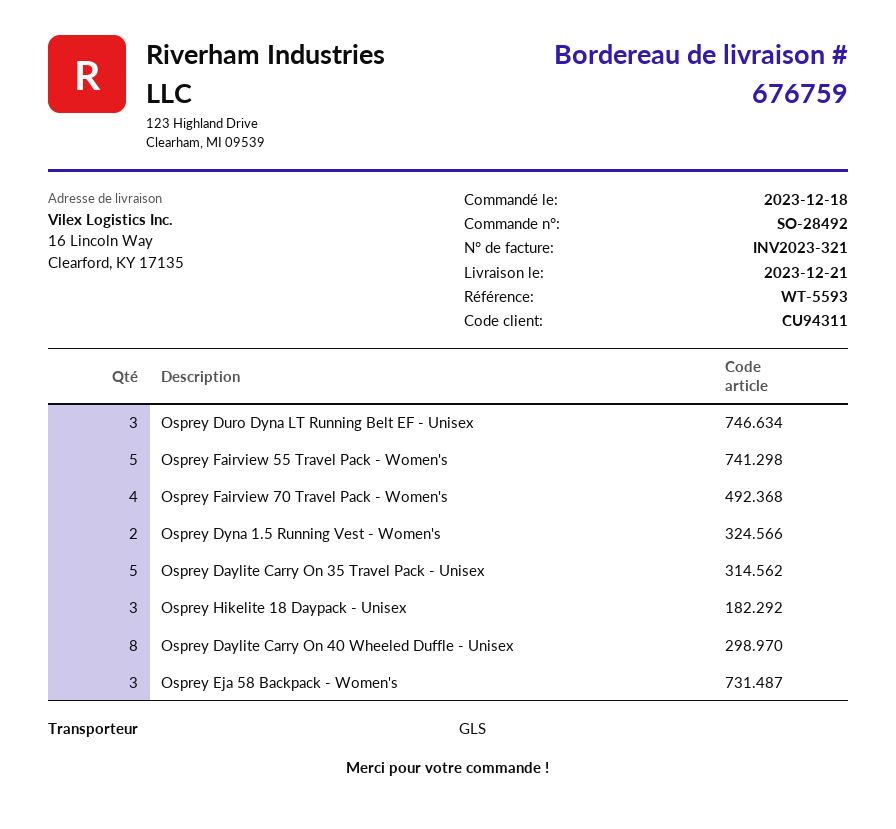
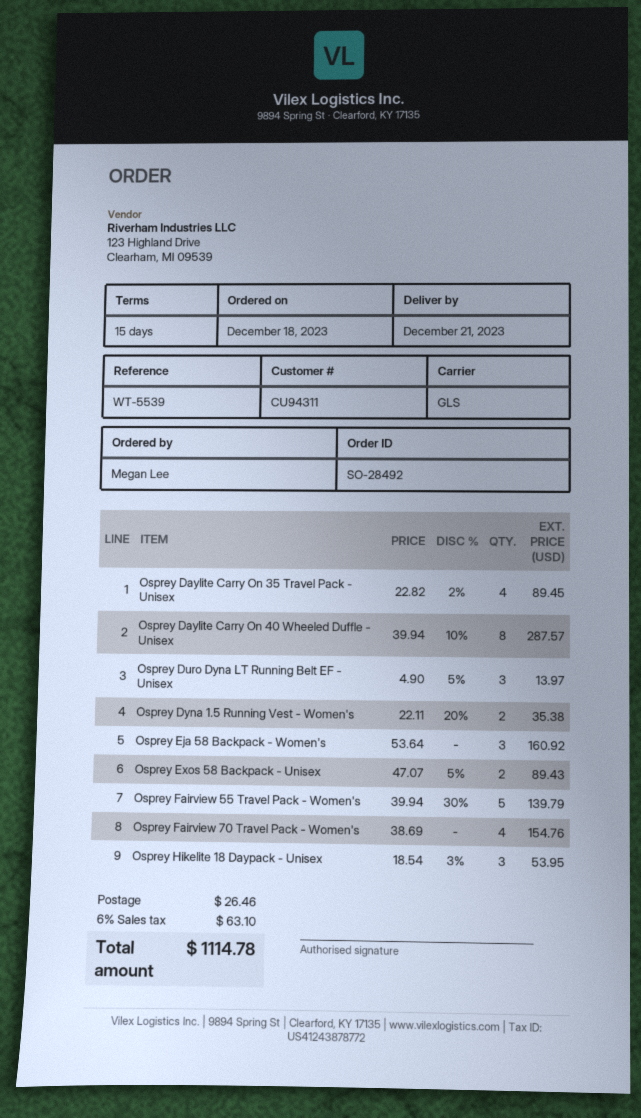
reference: WT-5593 -> WT-5539
Osprey Daylite Carry On 35 Travel Pack - Unisex: 5 -> 4
Osprey Exos 58 Backpack - Unisex: none -> 2

